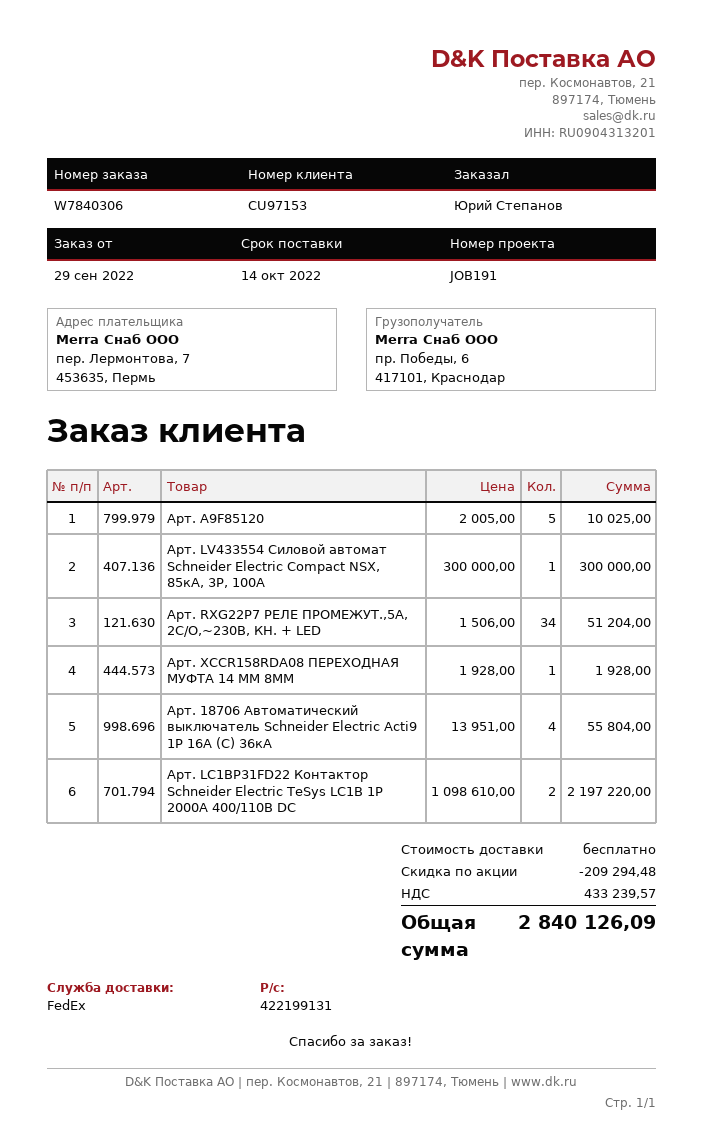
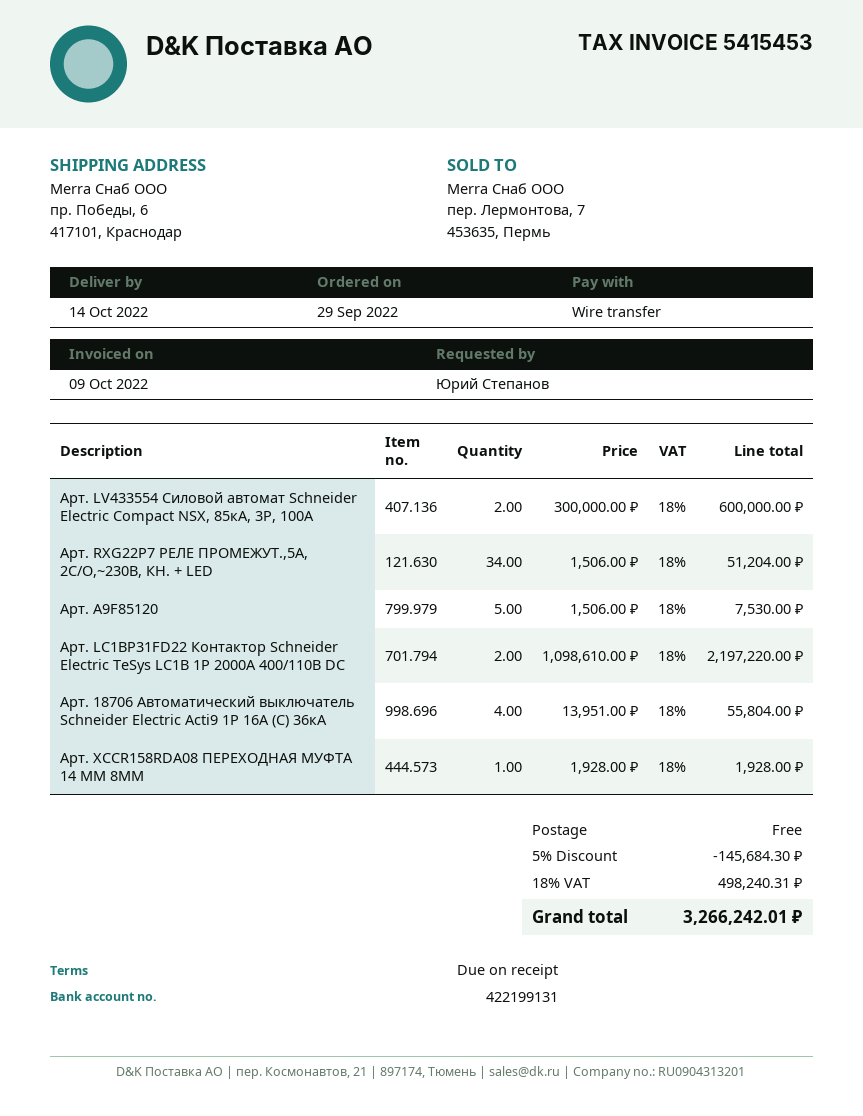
Арт. A9F85120: 5 x 2005.00 = 10025.00 -> 5 x 1506.00 = 7530.00
Арт. LV433554 Силовой автомат Schneider Electric Compact NSX, 85кА, 3P, 100А: 1 x 300000.00 = 300000.00 -> 2 x 300000.00 = 600000.00
discount: 209294.48 -> 145684.30
tax: 433239.57 -> 498240.31
total: 2840126.09 -> 3266242.01

